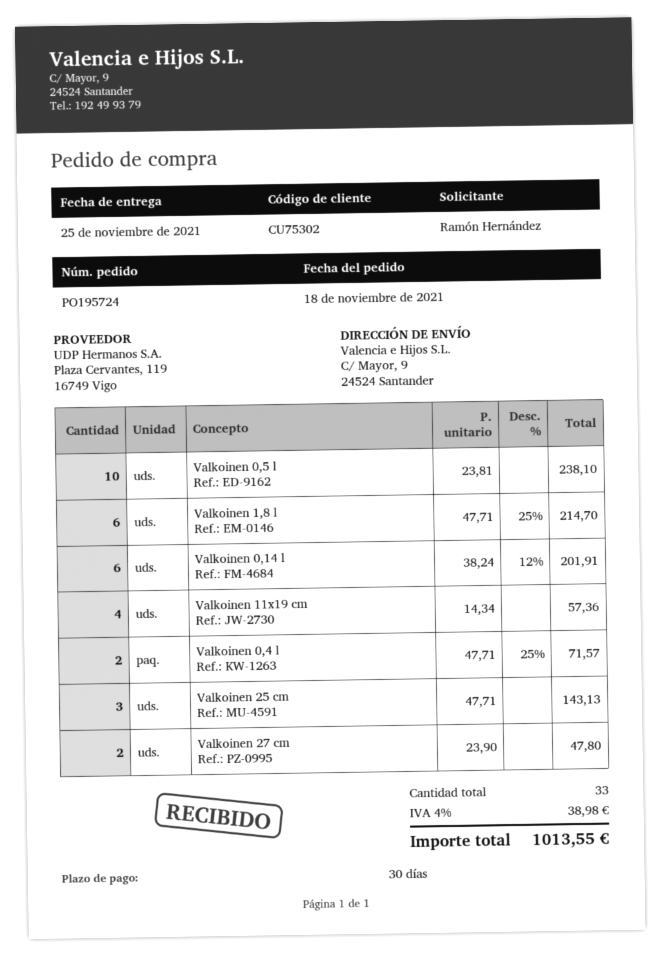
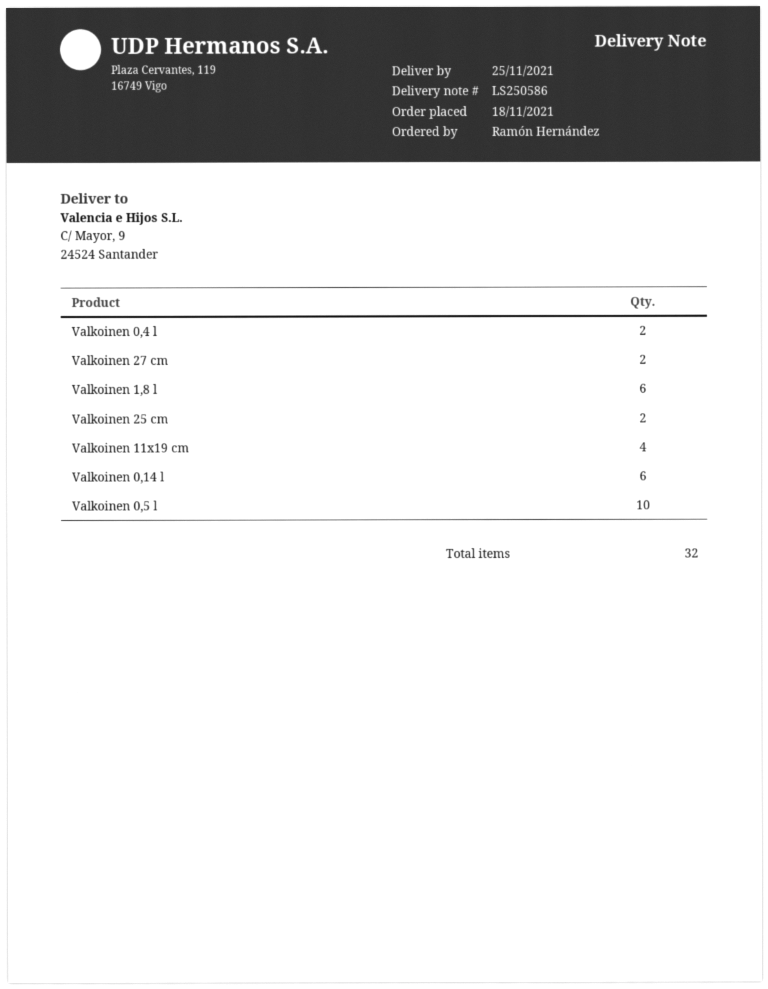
Valkoinen 25 cm: 3 -> 2
total quantity: 33 -> 32

